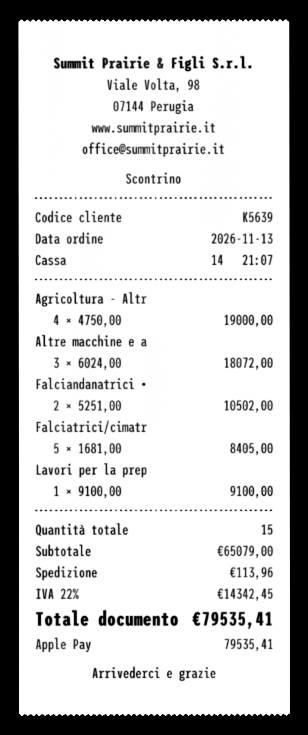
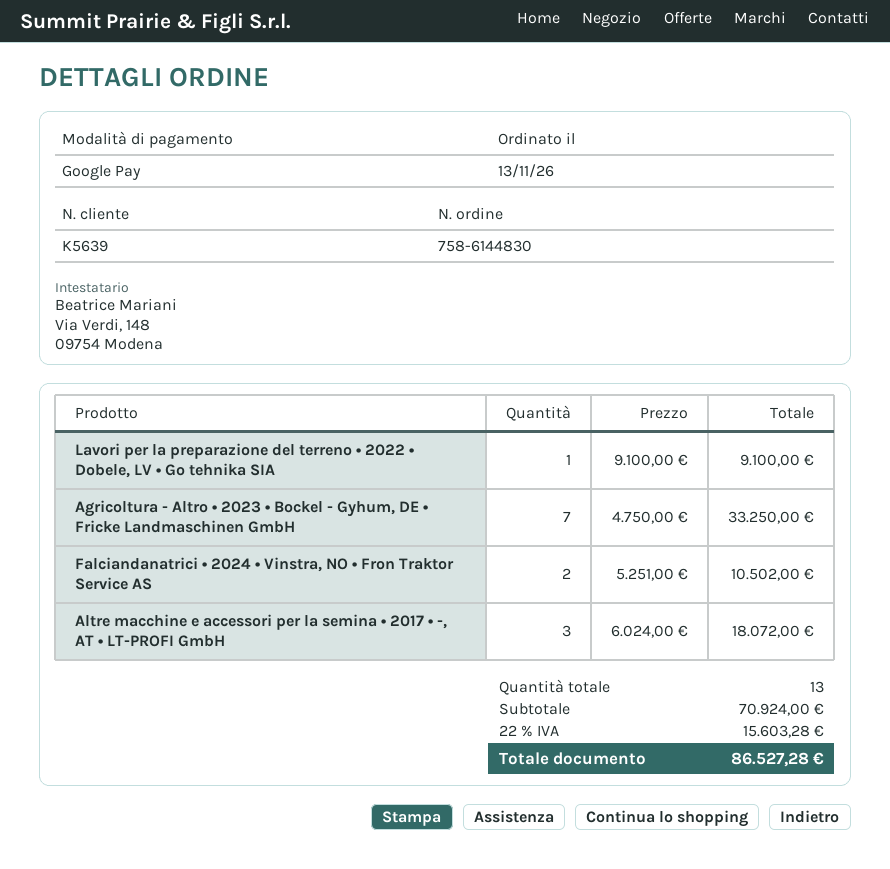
payment method: Apple Pay -> Google Pay
Agricoltura - Altr: 4 x 4750.00 = 19000.00 -> 7 x 4750.00 = 33250.00
Falciatrici/cimatr: 5 x 1681.00 = 8405.00 -> none
total quantity: 15 -> 13
subtotal: 65079.00 -> 70924.00
shipping: 113.96 -> none
tax: 22% = 14342.45 -> 22% = 15603.28
total: 79535.41 -> 86527.28

